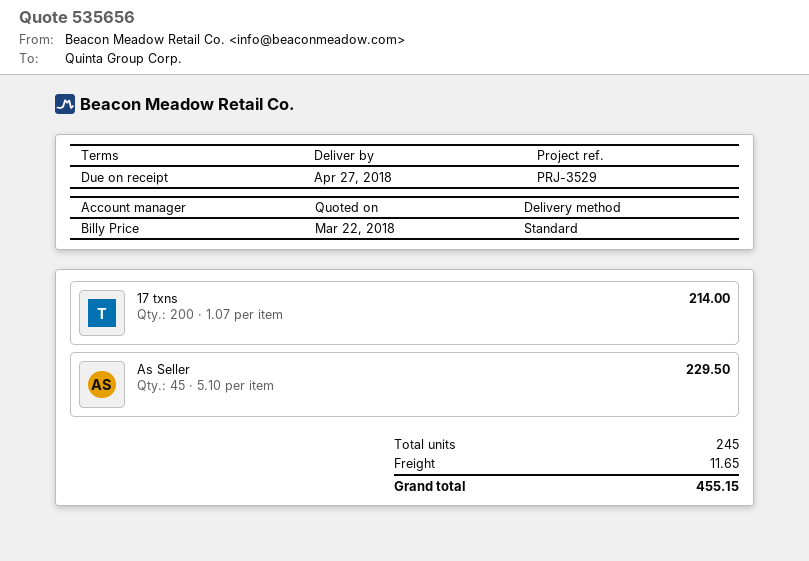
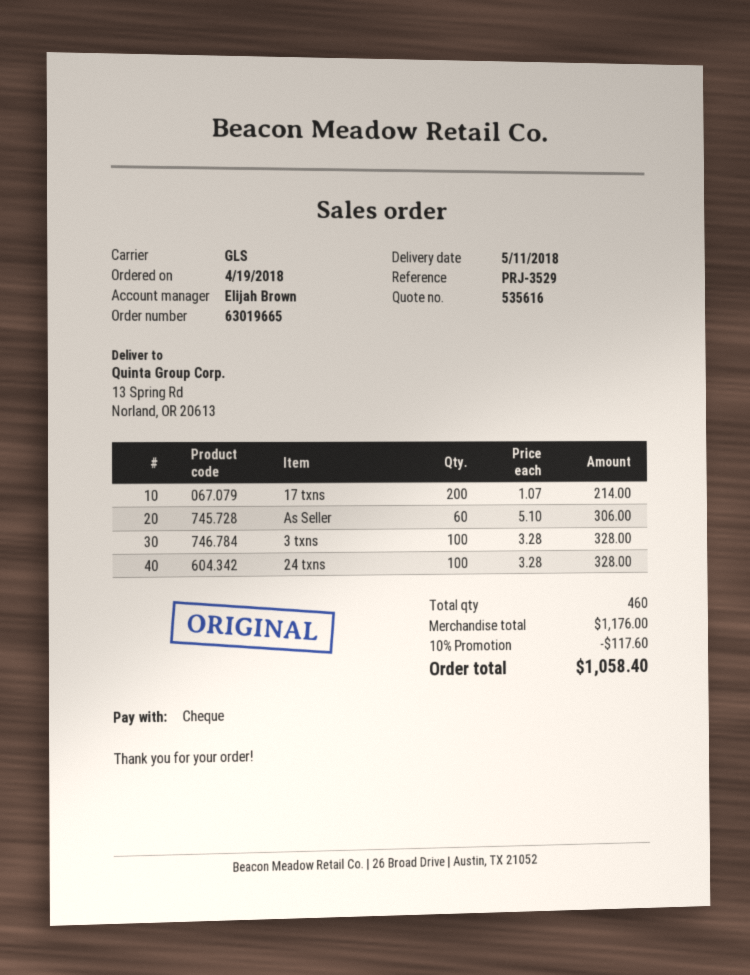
quote number: 535656 -> 535616
delivery date: 2018-04-27 -> 2018-05-11
sales rep: Billy Price -> Elijah Brown
shipping method: standard -> GLS
As Seller: 45 x 5.10 = 229.50 -> 60 x 5.10 = 306.00
3 txns: none -> 100 x 3.28 = 328.00
24 txns: none -> 100 x 3.28 = 328.00
total quantity: 245 -> 460
discount: none -> 10% = 117.60
shipping: 11.65 -> none
total: 455.15 -> 1058.40

